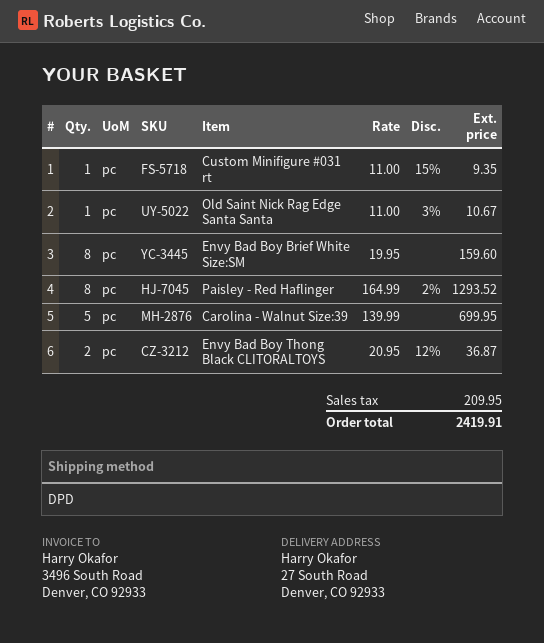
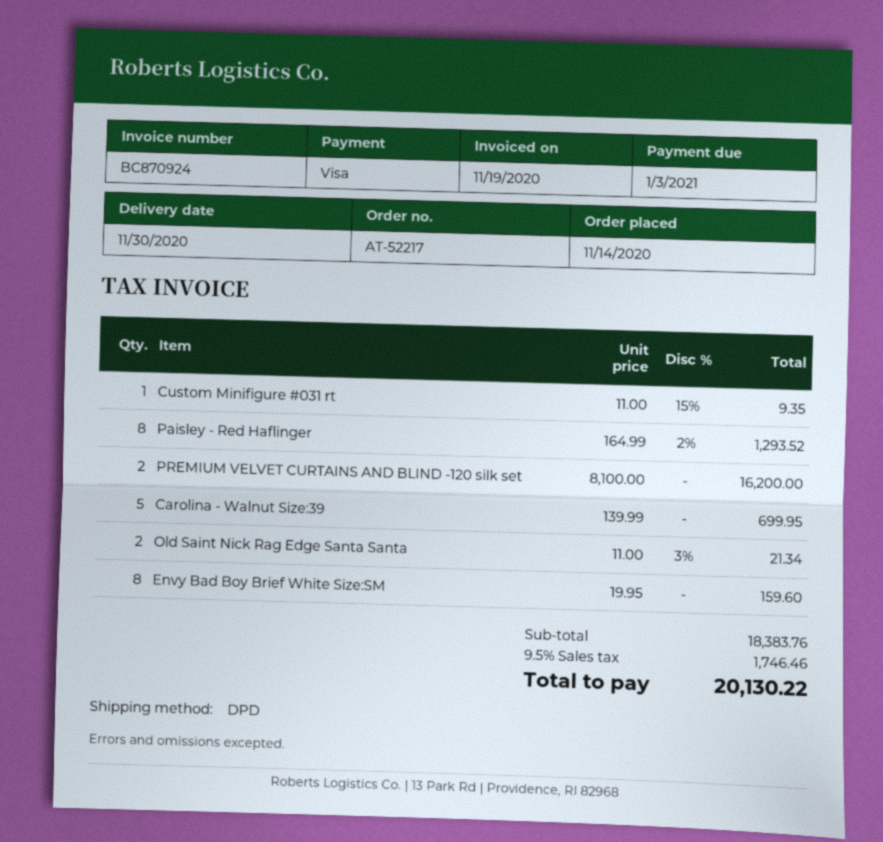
Old Saint Nick Rag Edge Santa Santa: 1 x 11.00 - 3% = 10.67 -> 2 x 11.00 - 3% = 21.34
Envy Bad Boy Thong Black CLITORALTOYS: 2 x 20.95 - 12% = 36.87 -> none
PREMIUM VELVET CURTAINS AND BLIND -120 silk set: none -> 2 x 8100.00 = 16200.00
tax: 209.95 -> 1746.46
total: 2419.91 -> 20130.22

